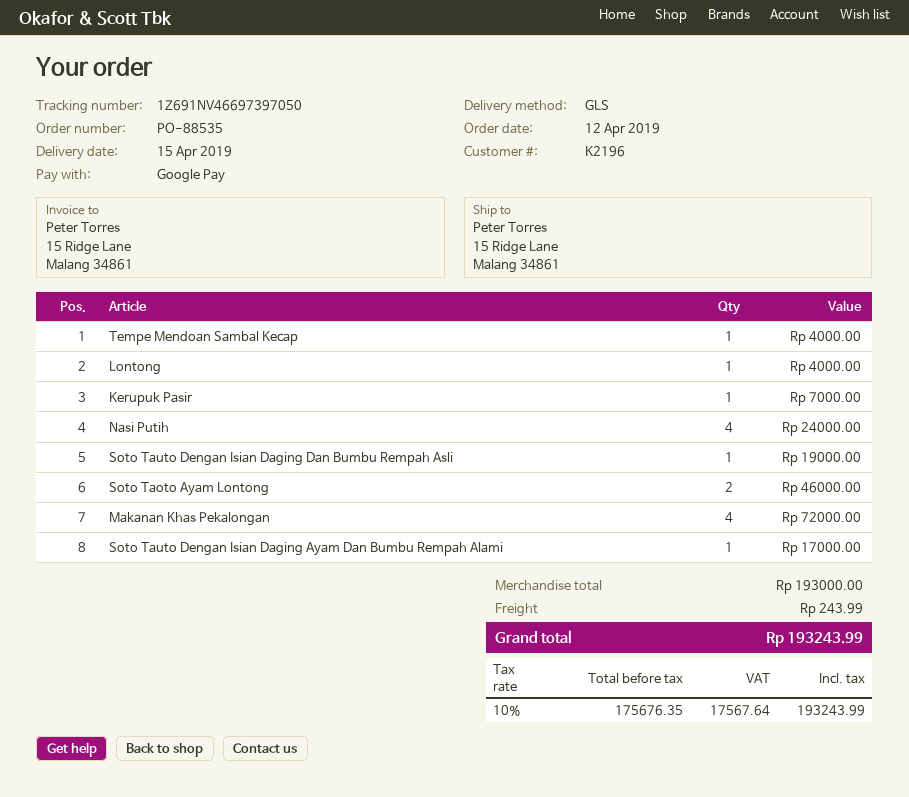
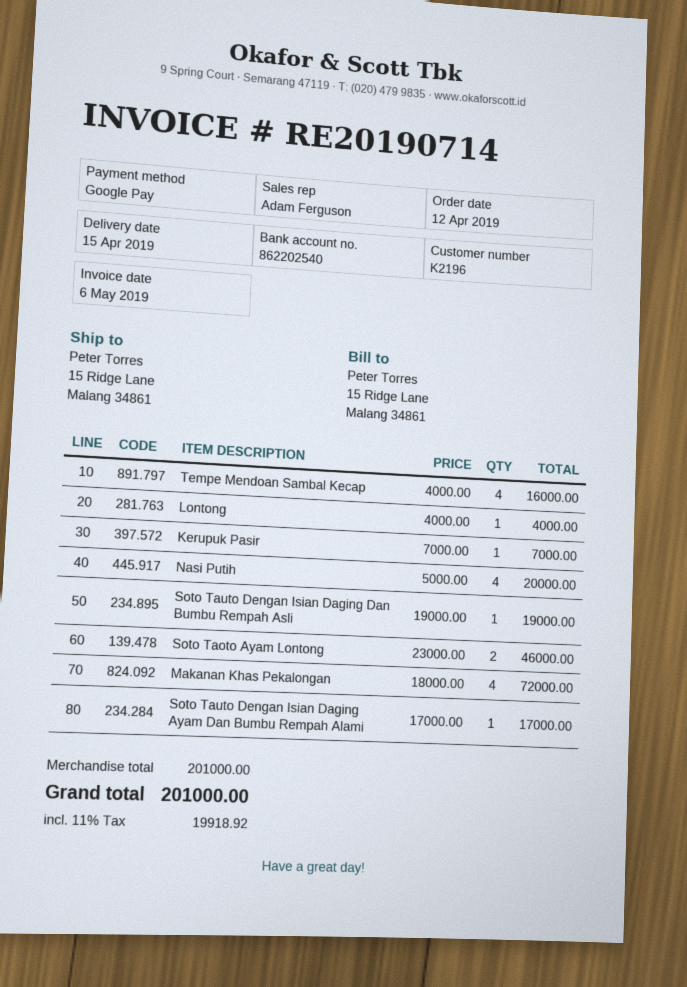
Tempe Mendoan Sambal Kecap: 1 for 4000.00 -> 4 for 16000.00
Nasi Putih: 4 for 24000.00 -> 4 for 20000.00
subtotal: 193000.00 -> 201000.00
shipping: 243.99 -> none
tax: 10% = 17567.64 -> 11% = 19918.92
total: 193243.99 -> 201000.00

